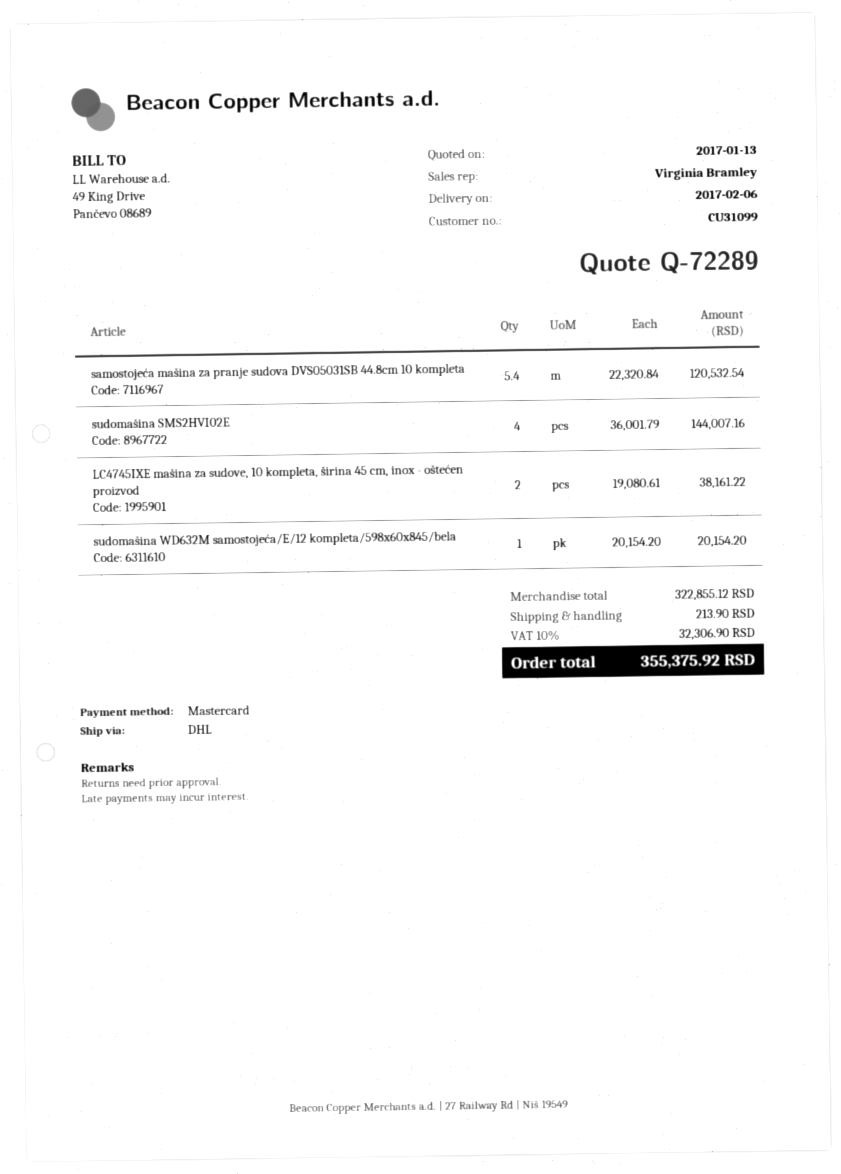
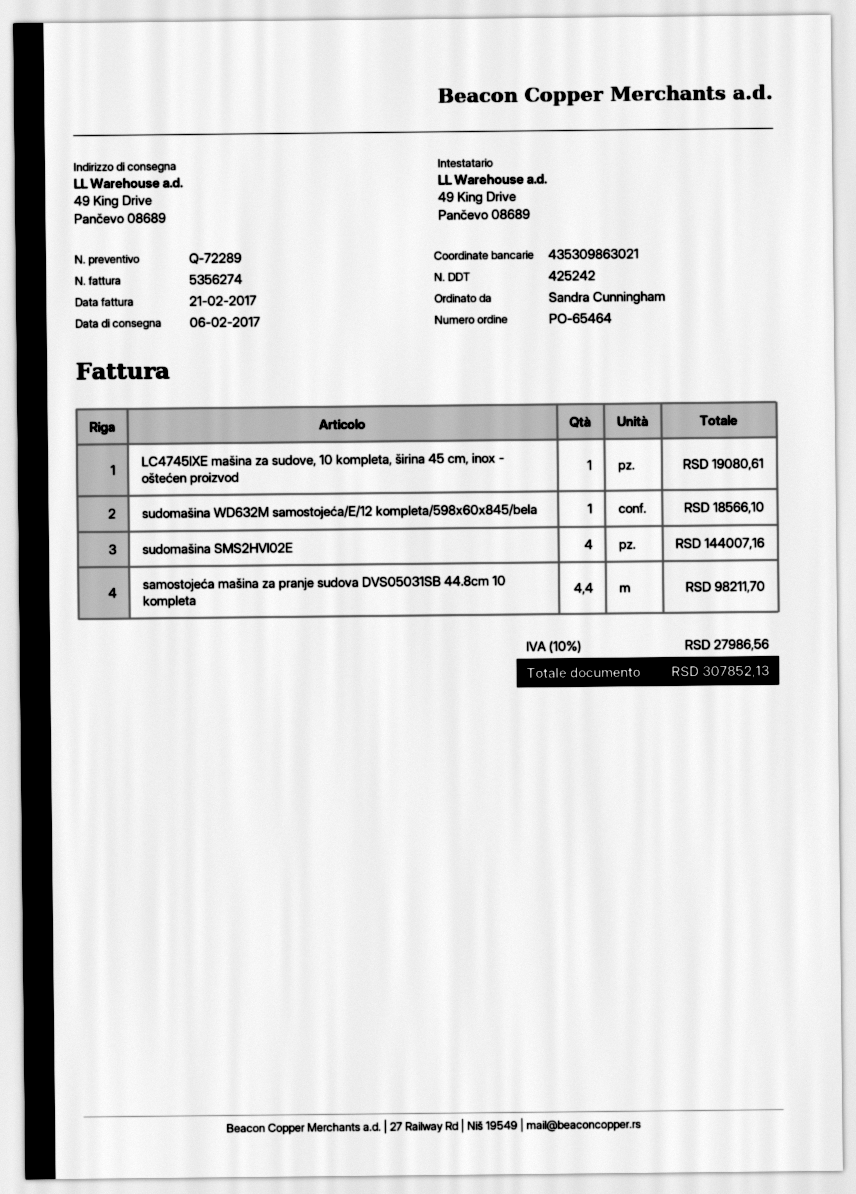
samostojeća mašina za pranje sudova DVS05031SB 44.8cm 10 kompleta: 5.4 for 120532.54 -> 4.4 for 98211.70
LC4745IXE mašina za sudove, 10 kompleta, širina 45 cm, inox - oštećen proizvod: 2 for 38161.22 -> 1 for 19080.61
sudomašina WD632M samostojeća/E/12 kompleta/598x60x845/bela: 1 for 20154.20 -> 1 for 18566.10
shipping: 213.90 -> none
tax: 10% = 32306.90 -> 10% = 27986.56
total: 355375.92 -> 307852.13

